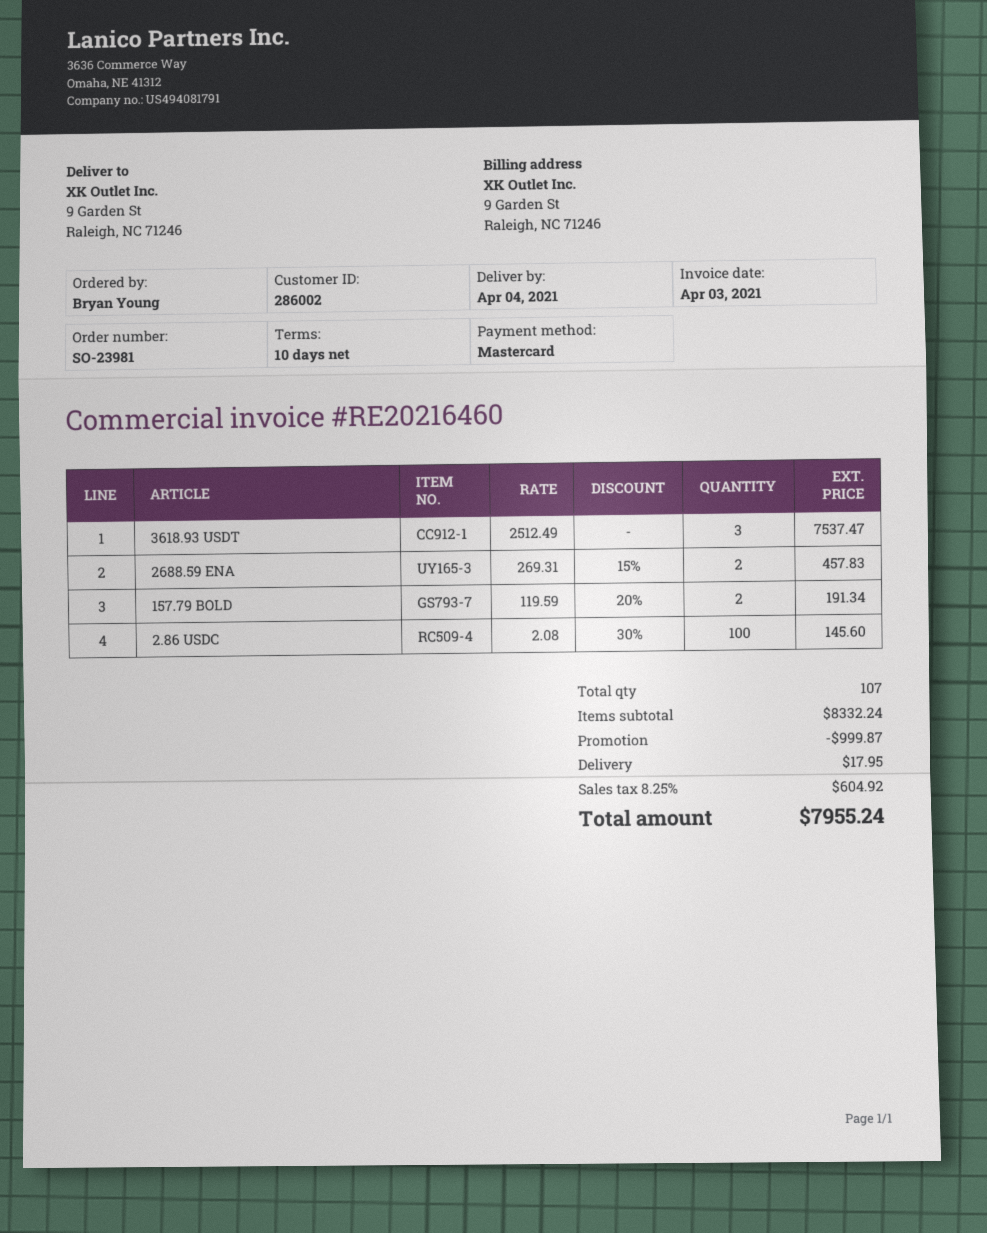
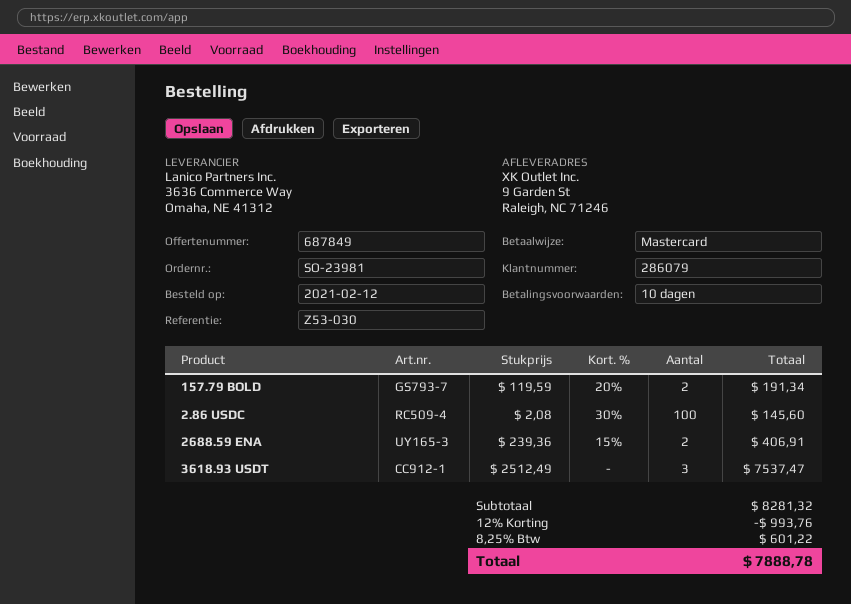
customer number: 286002 -> 286079
2688.59 ENA: 2 x 269.31 - 15% = 457.83 -> 2 x 239.36 - 15% = 406.91
subtotal: 8332.24 -> 8281.32
discount: 999.87 -> 993.76
shipping: 17.95 -> none
tax: 8.25% = 604.92 -> 8.25% = 601.22
total: 7955.24 -> 7888.78

